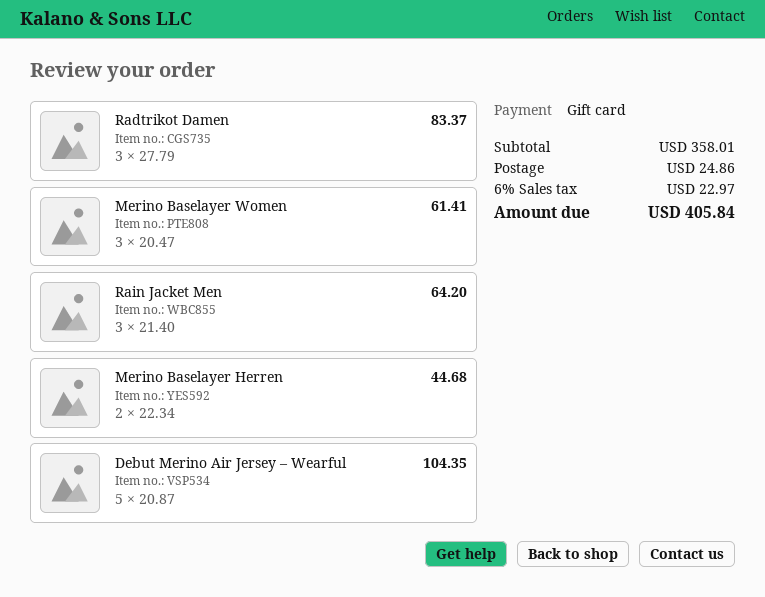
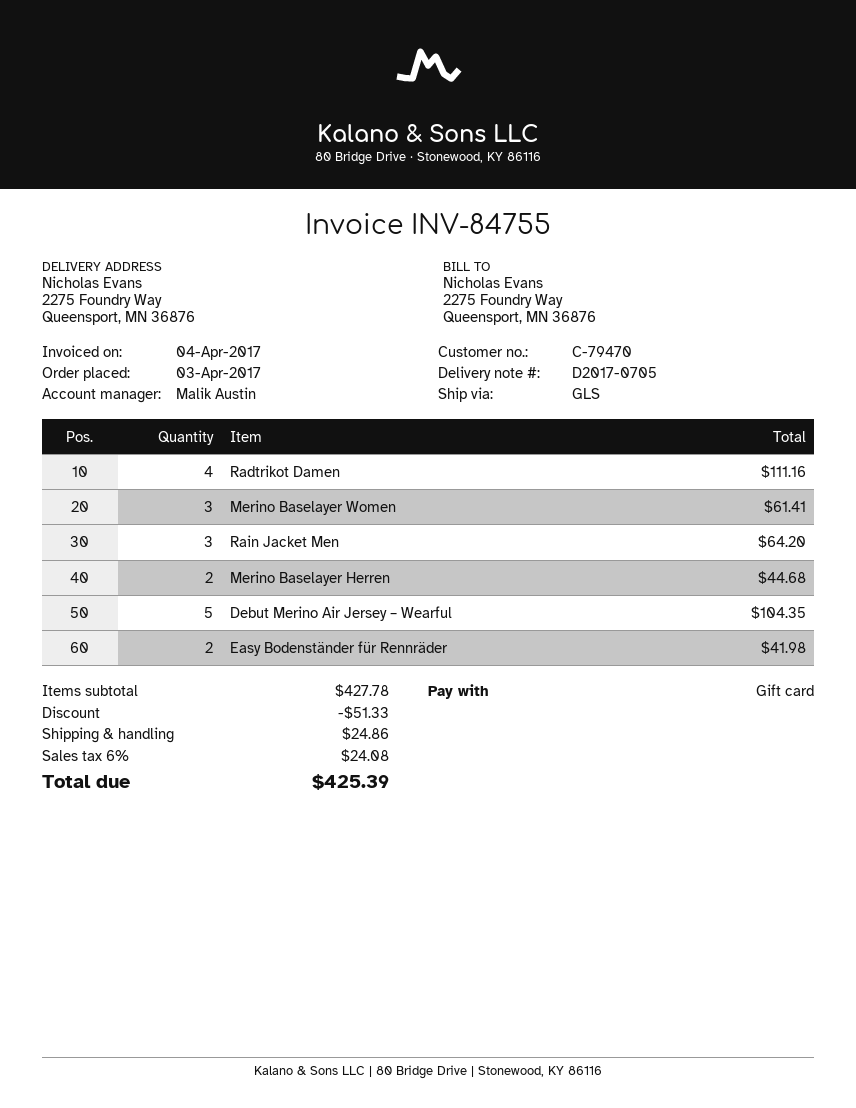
Radtrikot Damen: 3 for 83.37 -> 4 for 111.16
Easy Bodenständer für Rennräder: none -> 2 for 41.98
subtotal: 358.01 -> 427.78
discount: none -> 51.33
tax: 6% = 22.97 -> 6% = 24.08
total: 405.84 -> 425.39

